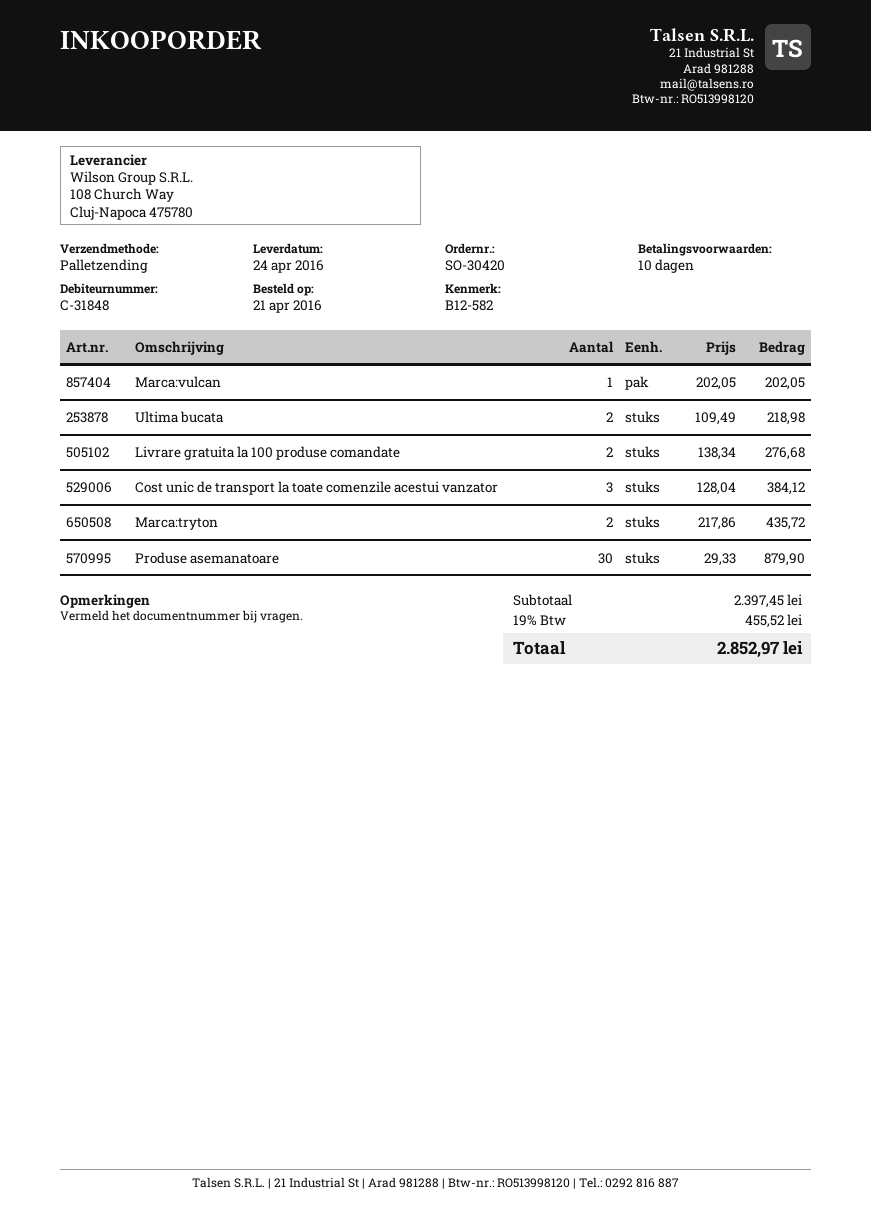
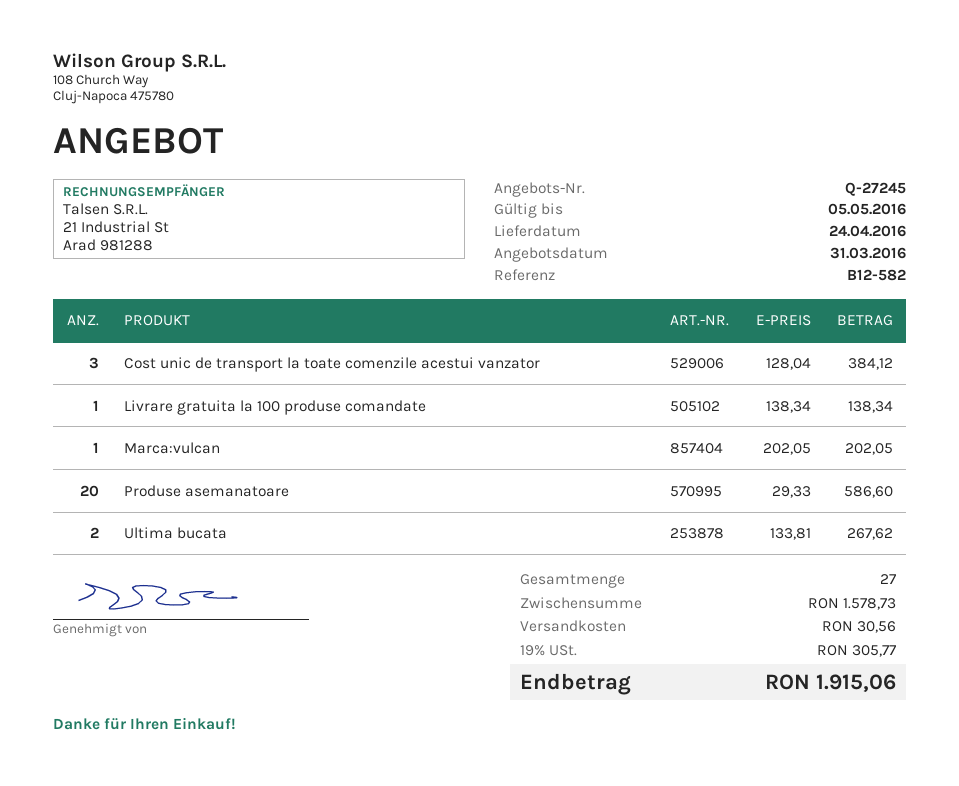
Ultima bucata: 2 x 109.49 = 218.98 -> 2 x 133.81 = 267.62
Livrare gratuita la 100 produse comandate: 2 x 138.34 = 276.68 -> 1 x 138.34 = 138.34
Marca:tryton: 2 x 217.86 = 435.72 -> none
Produse asemanatoare: 30 x 29.33 = 879.90 -> 20 x 29.33 = 586.60
subtotal: 2397.45 -> 1578.73
shipping: none -> 30.56
tax: 19% = 455.52 -> 19% = 305.77
total: 2852.97 -> 1915.06

